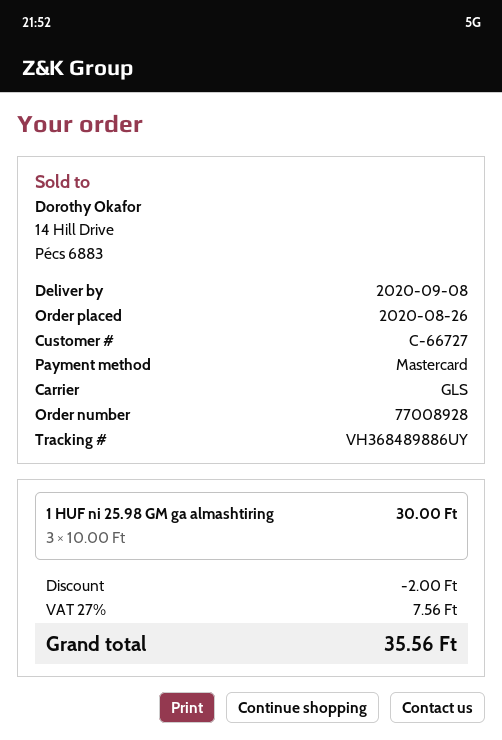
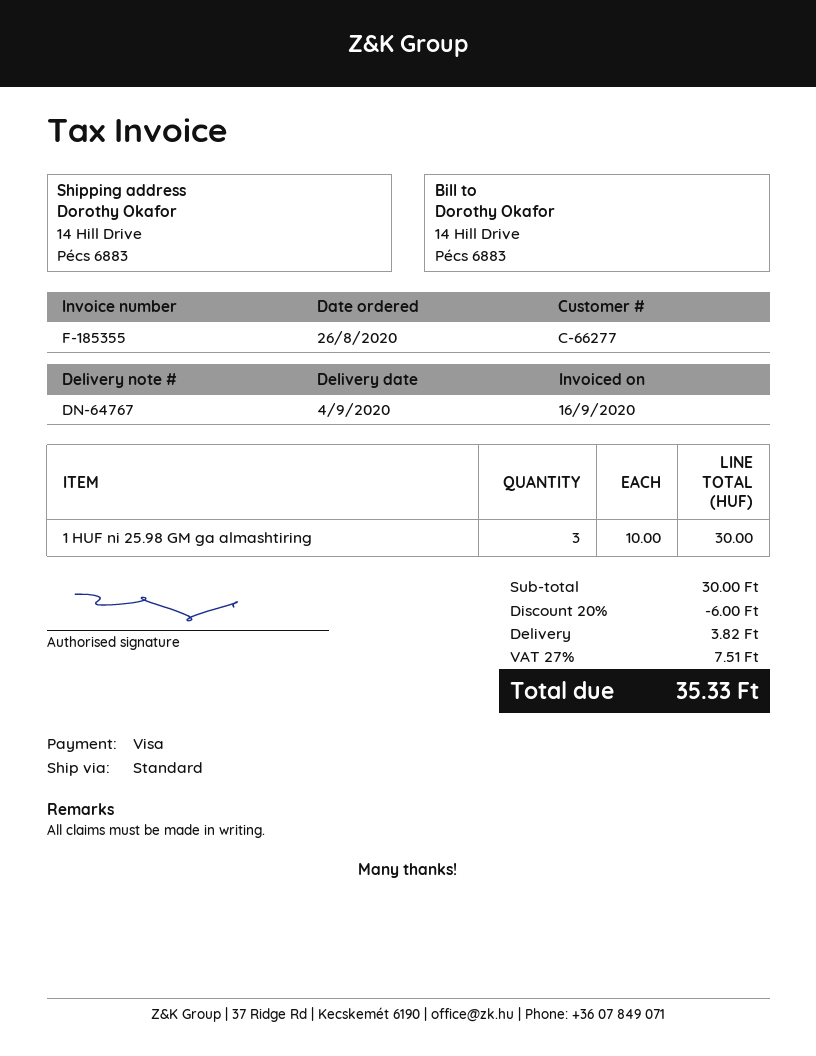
delivery date: 2020-09-08 -> 2020-09-04
customer number: C-66727 -> C-66277
payment method: Mastercard -> Visa
shipping method: GLS -> standard
discount: 2.00 -> 6.00
shipping: none -> 3.82
tax: 27% = 7.56 -> 27% = 7.51
total: 35.56 -> 35.33

